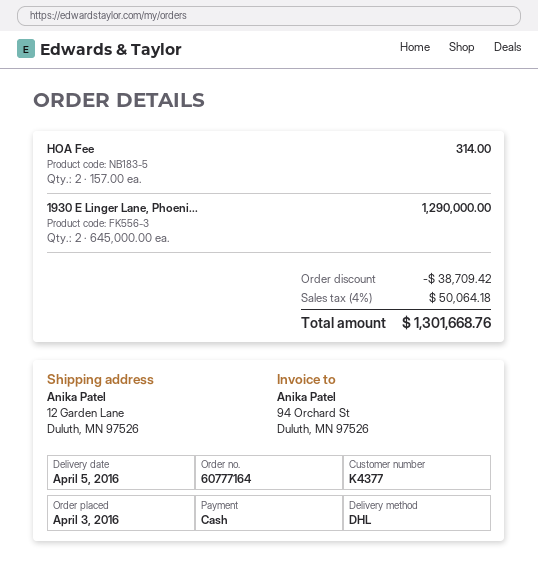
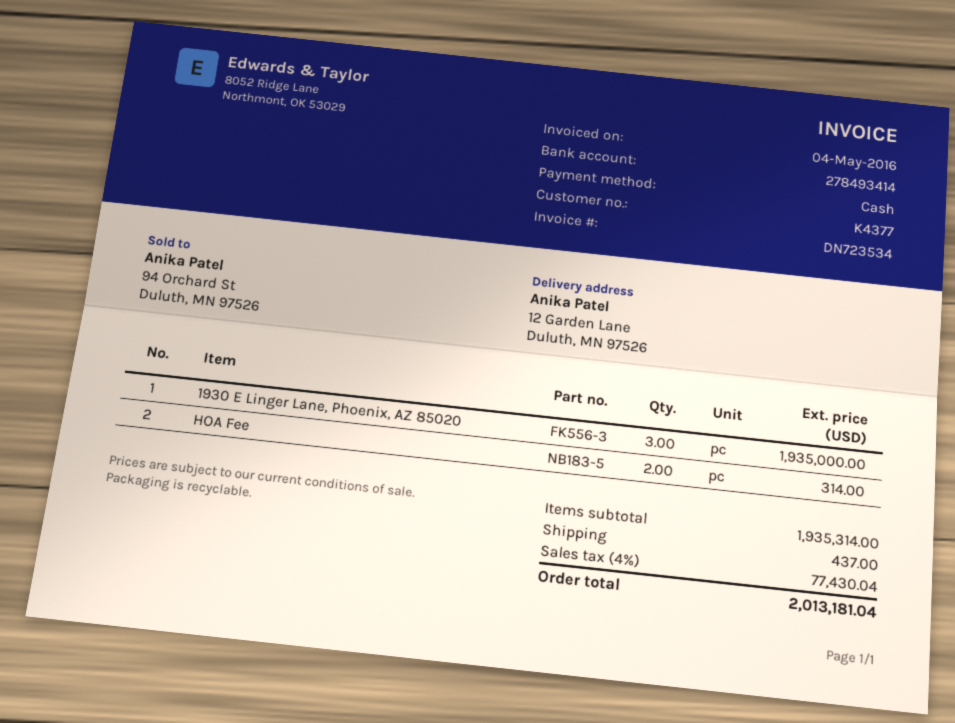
1930 E Linger Lane, Phoeni...: 2 for 1290000.00 -> 3 for 1935000.00
discount: 38709.42 -> none
shipping: none -> 437.00
tax: 4% = 50064.18 -> 4% = 77430.04
total: 1301668.76 -> 2013181.04

